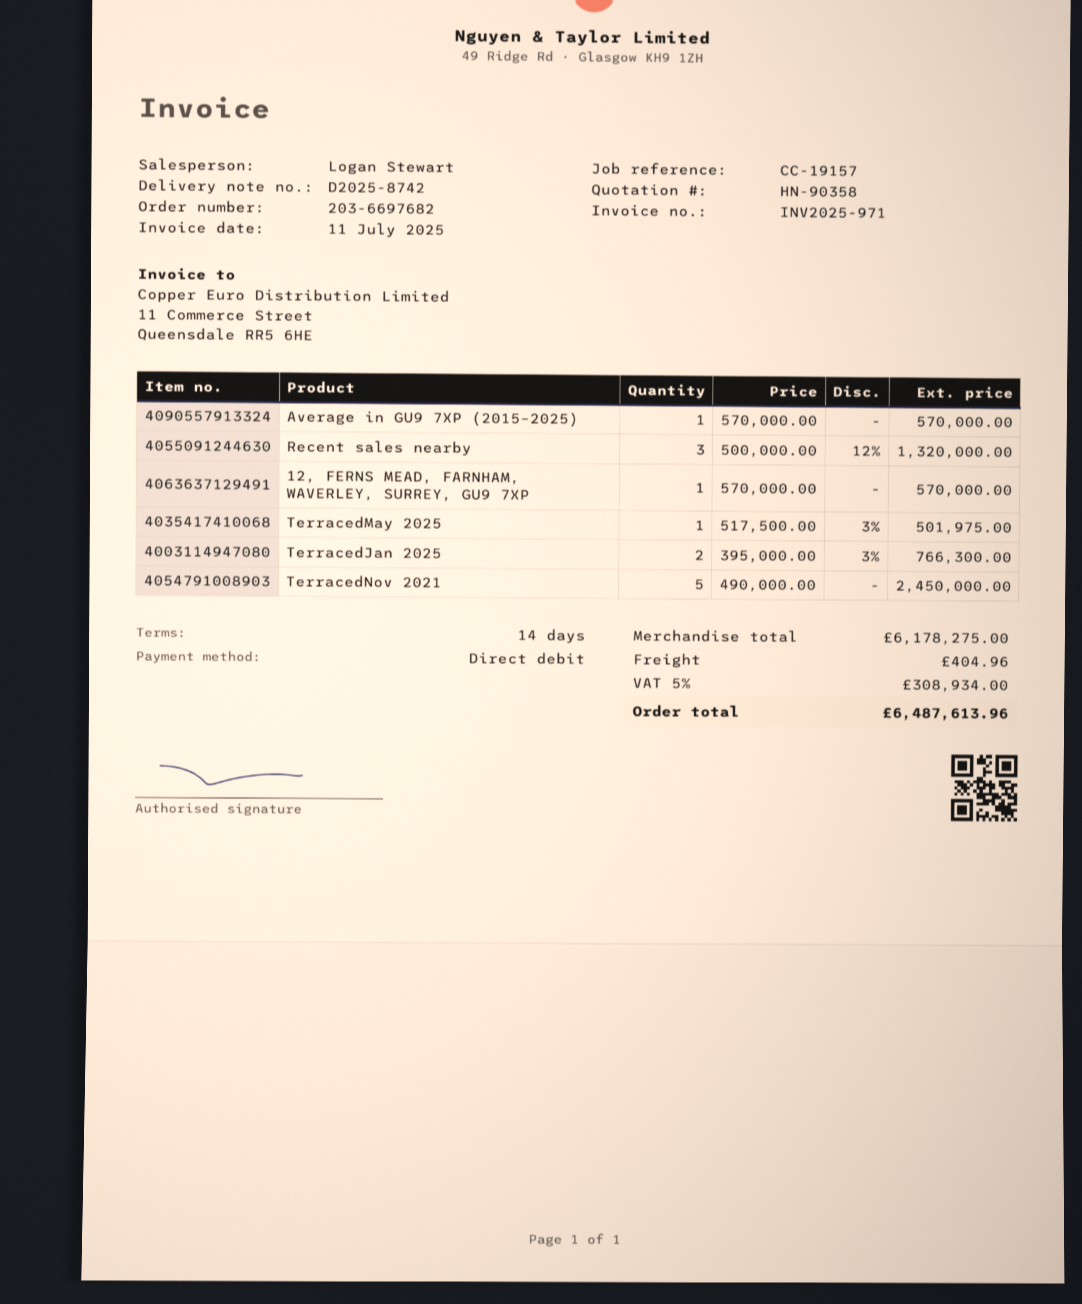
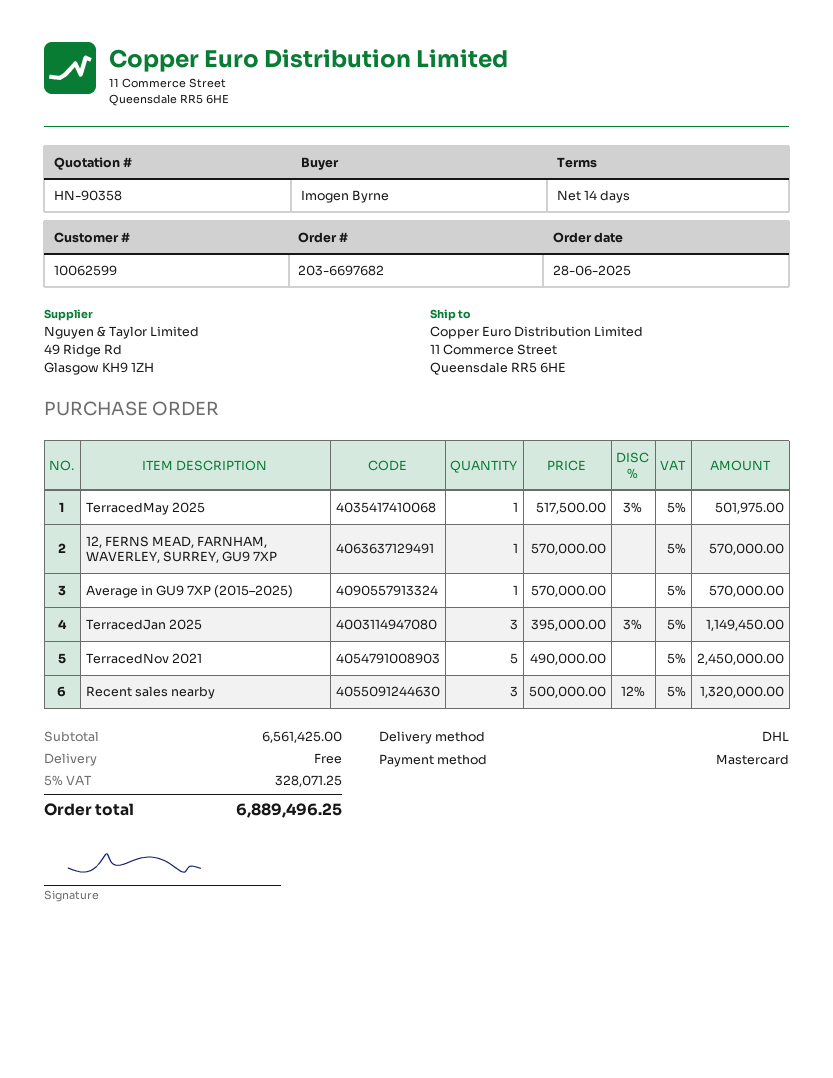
payment method: direct debit -> Mastercard
TerracedJan 2025: 2 x 395000.00 - 3% = 766300.00 -> 3 x 395000.00 - 3% = 1149450.00
subtotal: 6178275.00 -> 6561425.00
shipping: 404.96 -> 0.00
tax: 5% = 308934.00 -> 5% = 328071.25
total: 6487613.96 -> 6889496.25

